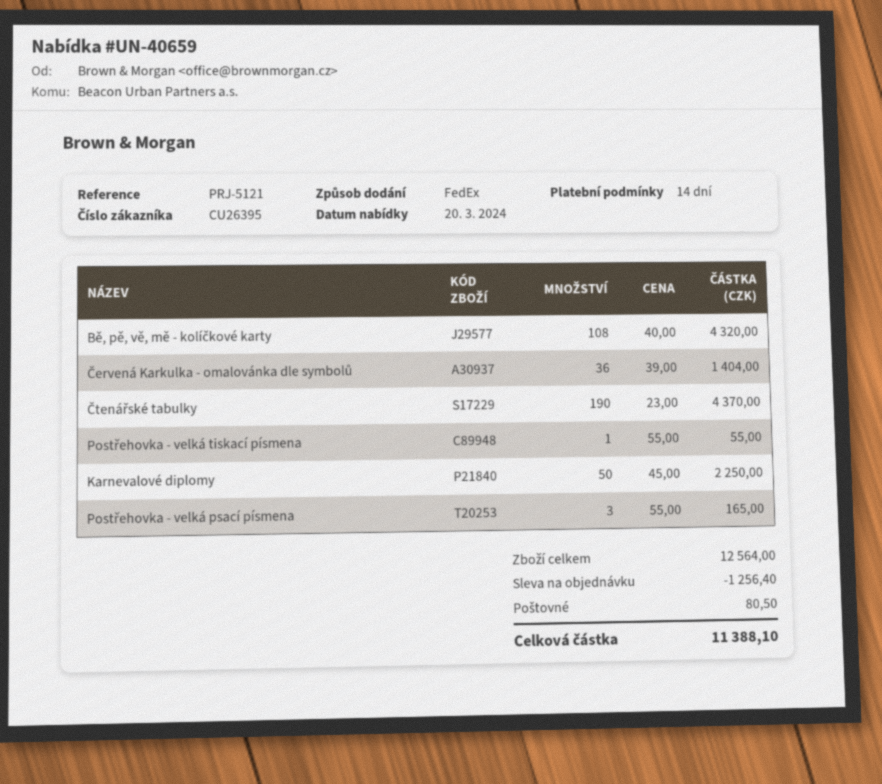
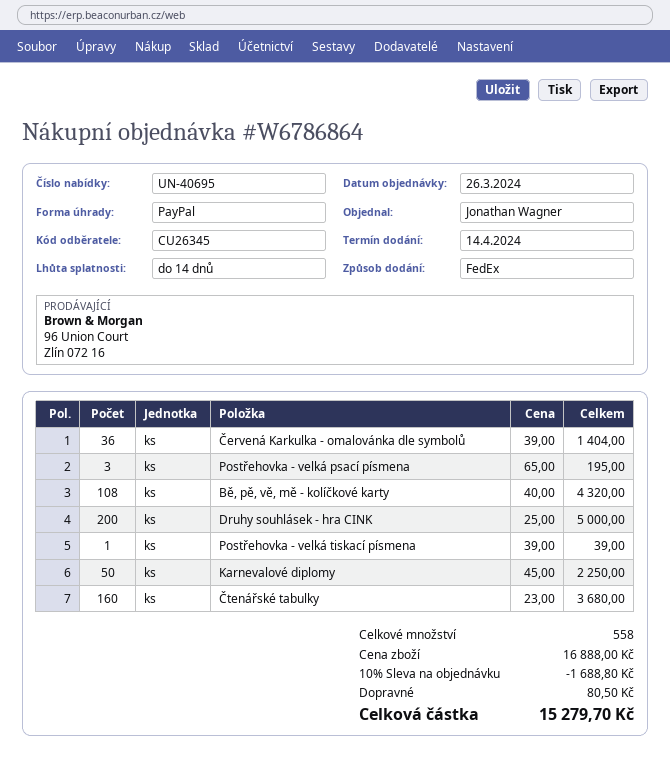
quote number: UN-40659 -> UN-40695
customer number: CU26395 -> CU26345
Čtenářské tabulky: 190 x 23.00 = 4370.00 -> 160 x 23.00 = 3680.00
Postřehovka - velká tiskací písmena: 1 x 55.00 = 55.00 -> 1 x 39.00 = 39.00
Postřehovka - velká psací písmena: 3 x 55.00 = 165.00 -> 3 x 65.00 = 195.00
Druhy souhlásek - hra CINK: none -> 200 x 25.00 = 5000.00
subtotal: 12564.00 -> 16888.00
discount: 1256.40 -> 1688.80
total: 11388.10 -> 15279.70

